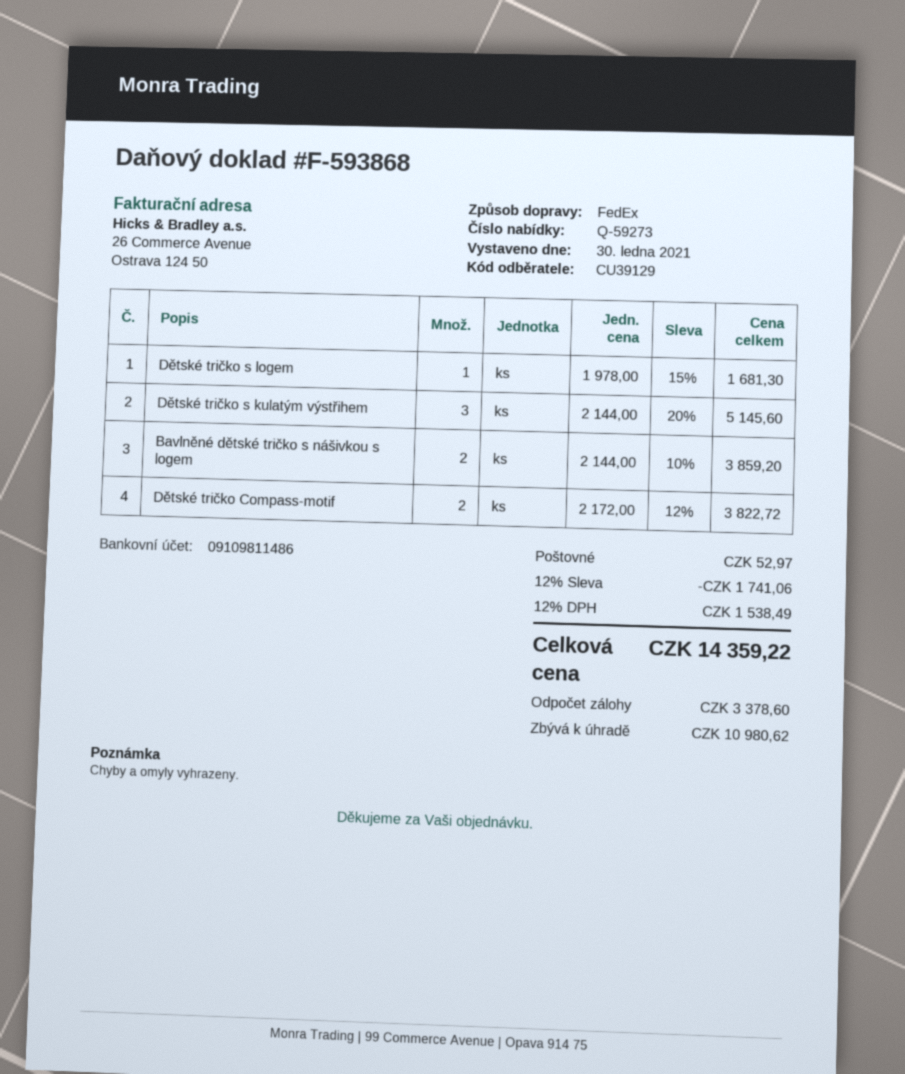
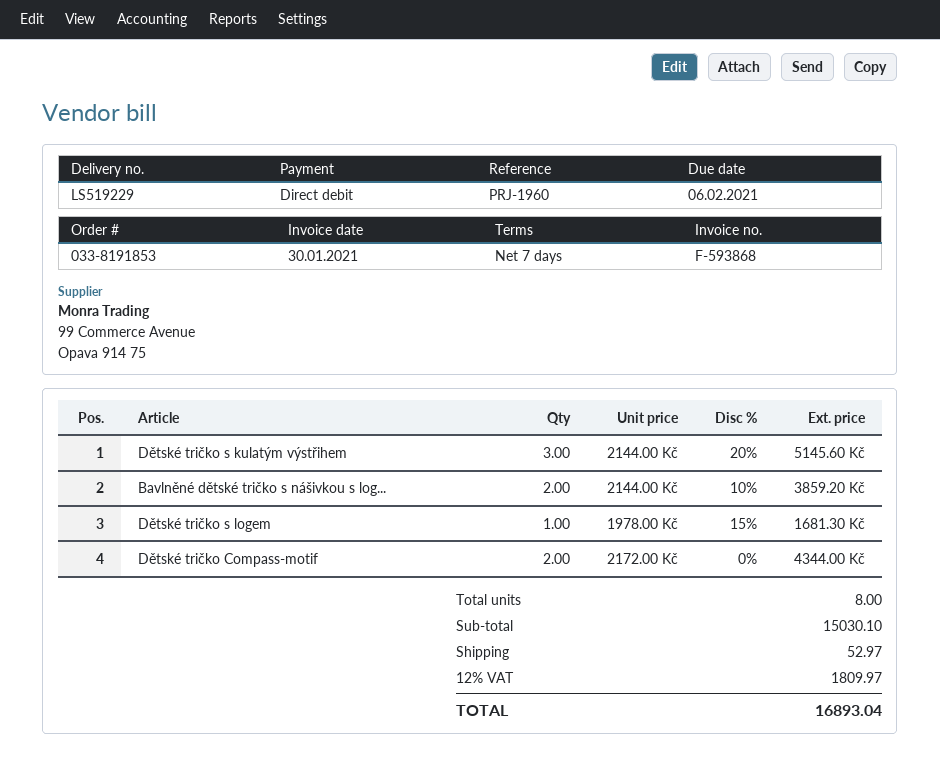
Dětské tričko Compass-motif: 2 x 2172.00 - 12% = 3822.72 -> 2 x 2172.00 = 4344.00
discount: 12% = 1741.06 -> none
tax: 12% = 1538.49 -> 12% = 1809.97
total: 14359.22 -> 16893.04

